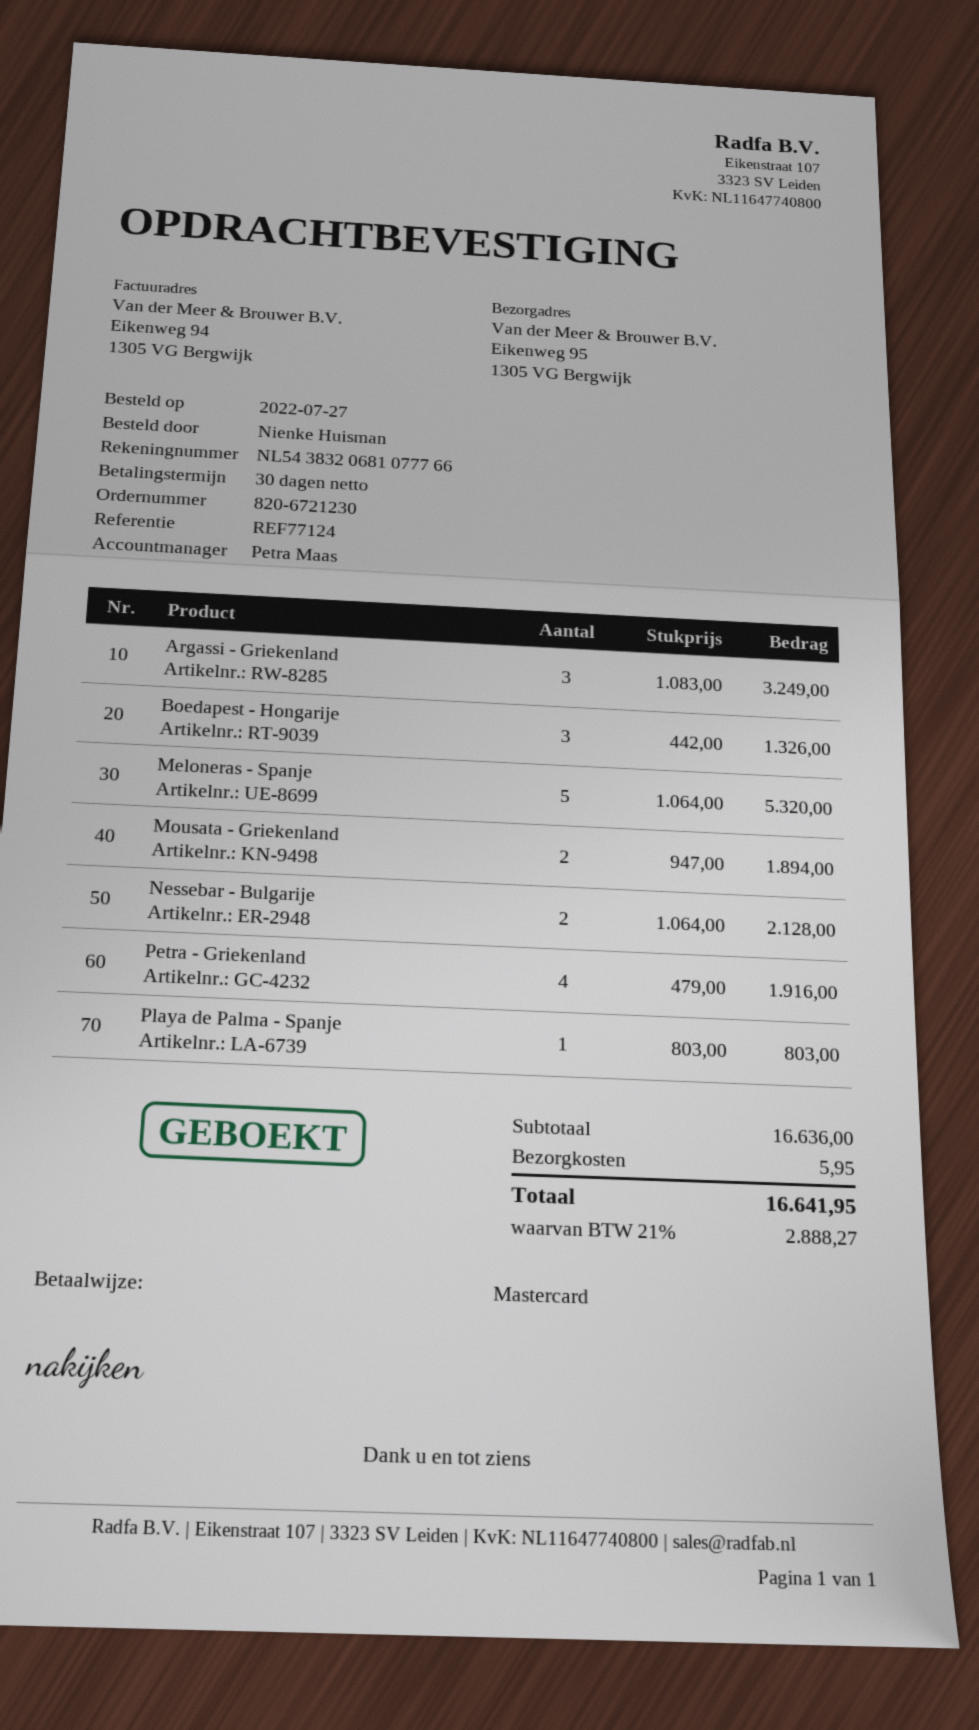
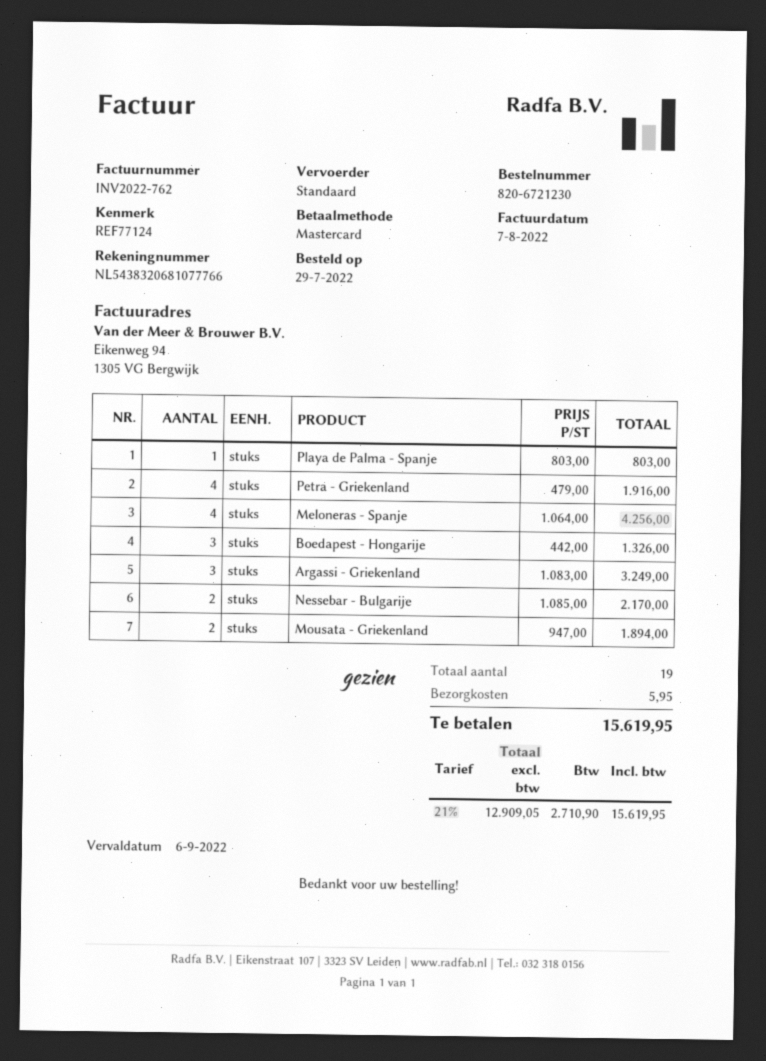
order date: 2022-07-27 -> 2022-07-29
Meloneras - Spanje: 5 x 1064.00 = 5320.00 -> 4 x 1064.00 = 4256.00
Nessebar - Bulgarije: 2 x 1064.00 = 2128.00 -> 2 x 1085.00 = 2170.00
tax: 21% = 2888.27 -> 21% = 2710.90
total: 16641.95 -> 15619.95

